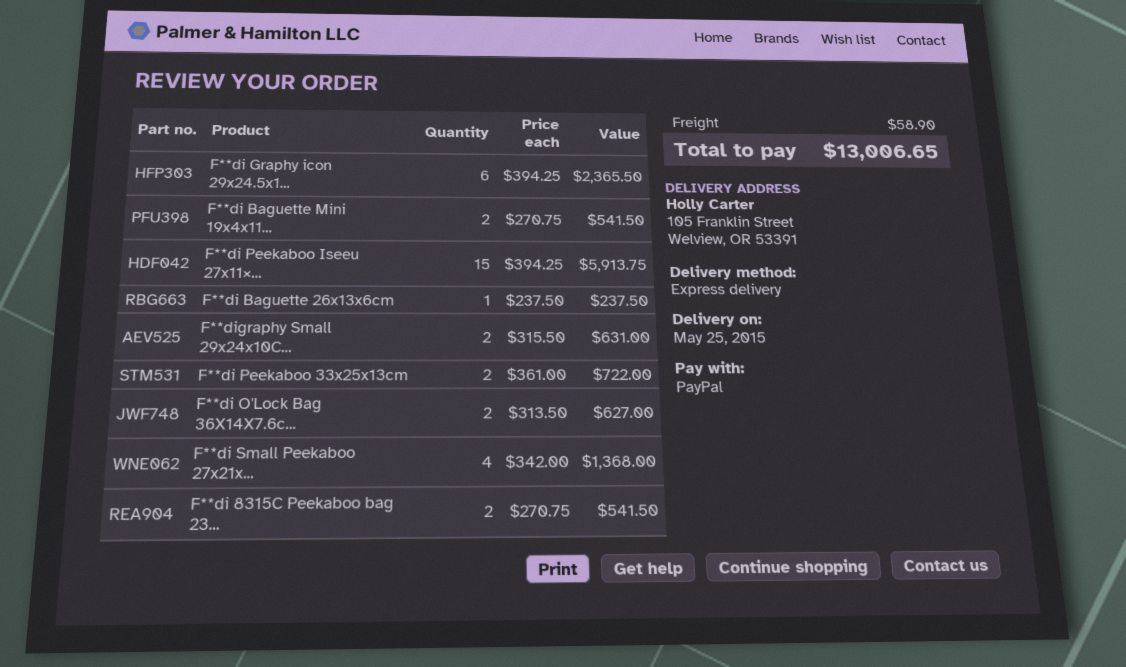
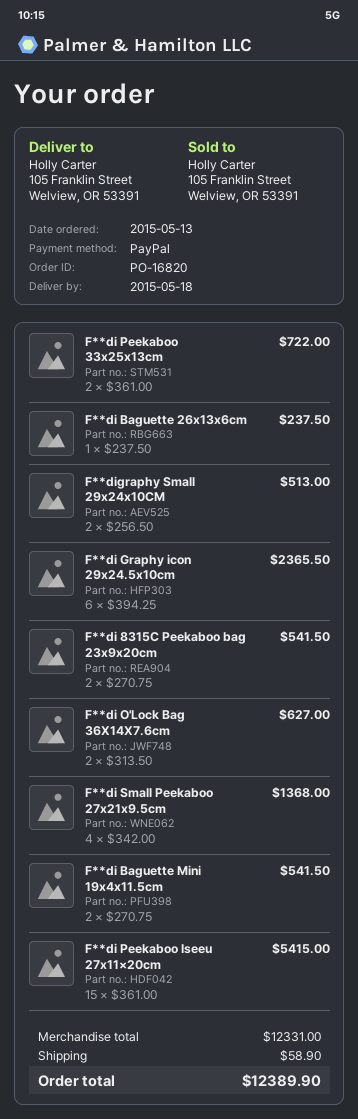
delivery date: 2015-05-25 -> 2015-05-18
F**di Peekaboo Iseeu 27x11×...: 15 x 394.25 = 5913.75 -> 15 x 361.00 = 5415.00
F**digraphy Small 29x24x10C...: 2 x 315.50 = 631.00 -> 2 x 256.50 = 513.00
total: 13006.65 -> 12389.90

